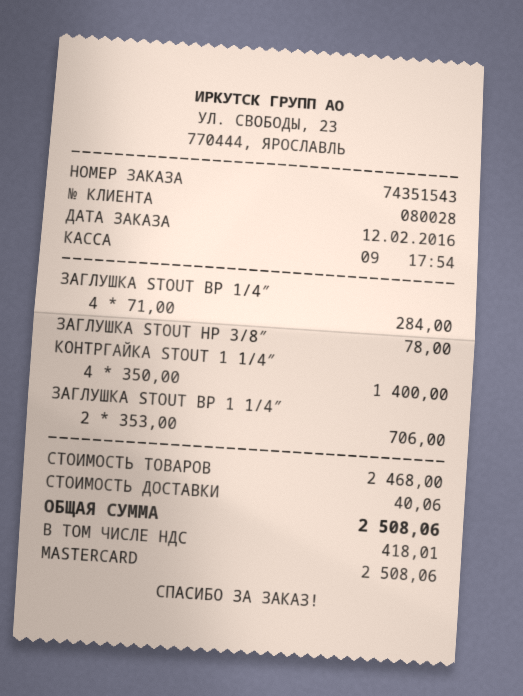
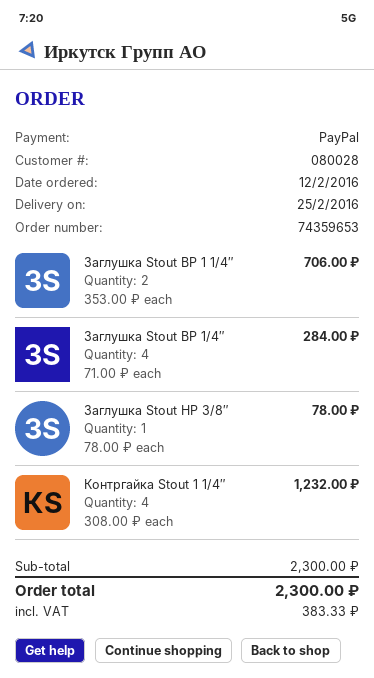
order number: 74351543 -> 74359653
payment method: Mastercard -> PayPal
КОНТРГАЙКА STOUT 1 1/4″: 4 x 350.00 = 1400.00 -> 4 x 308.00 = 1232.00
subtotal: 2468.00 -> 2300.00
shipping: 40.06 -> none
tax: 418.01 -> 383.33
total: 2508.06 -> 2300.00

